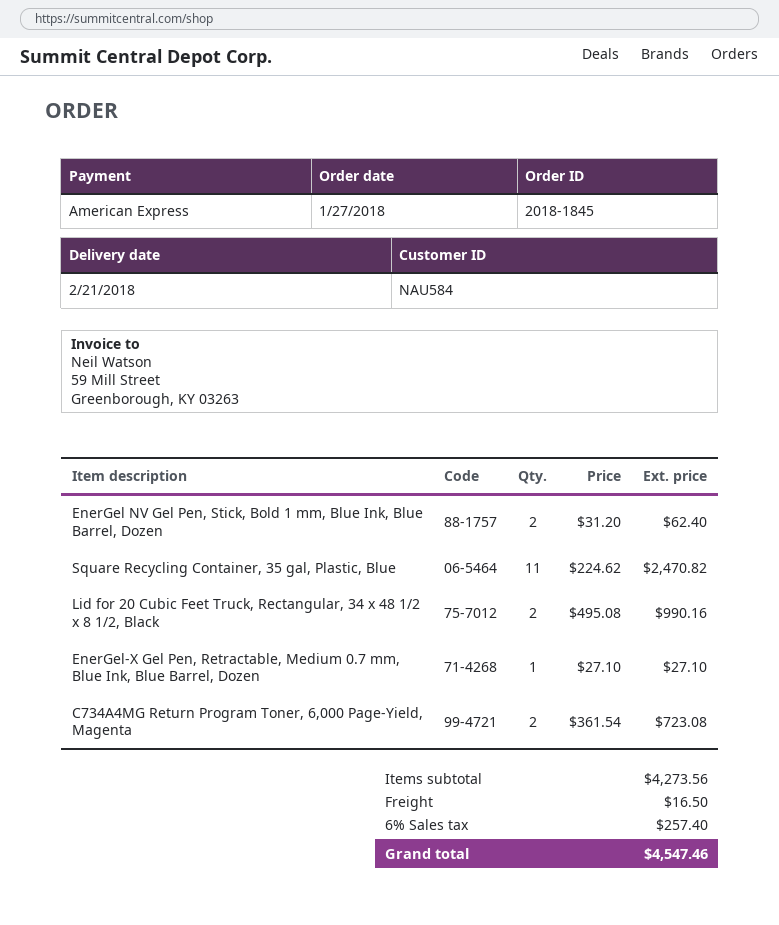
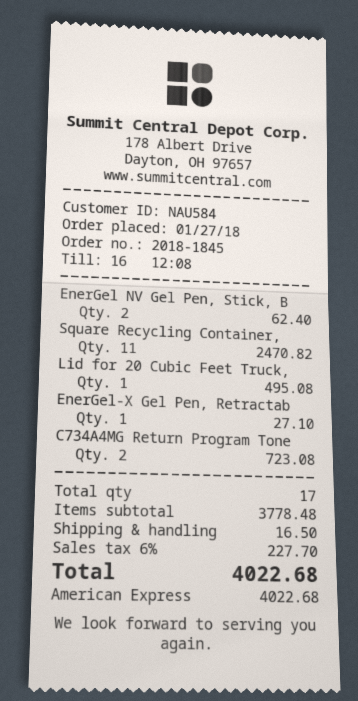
Lid for 20 Cubic Feet Truck, Rectangular, 34 x 48 1/2 x 8 1/2, Black: 2 for 990.16 -> 1 for 495.08
subtotal: 4273.56 -> 3778.48
tax: 6% = 257.40 -> 6% = 227.70
total: 4547.46 -> 4022.68

